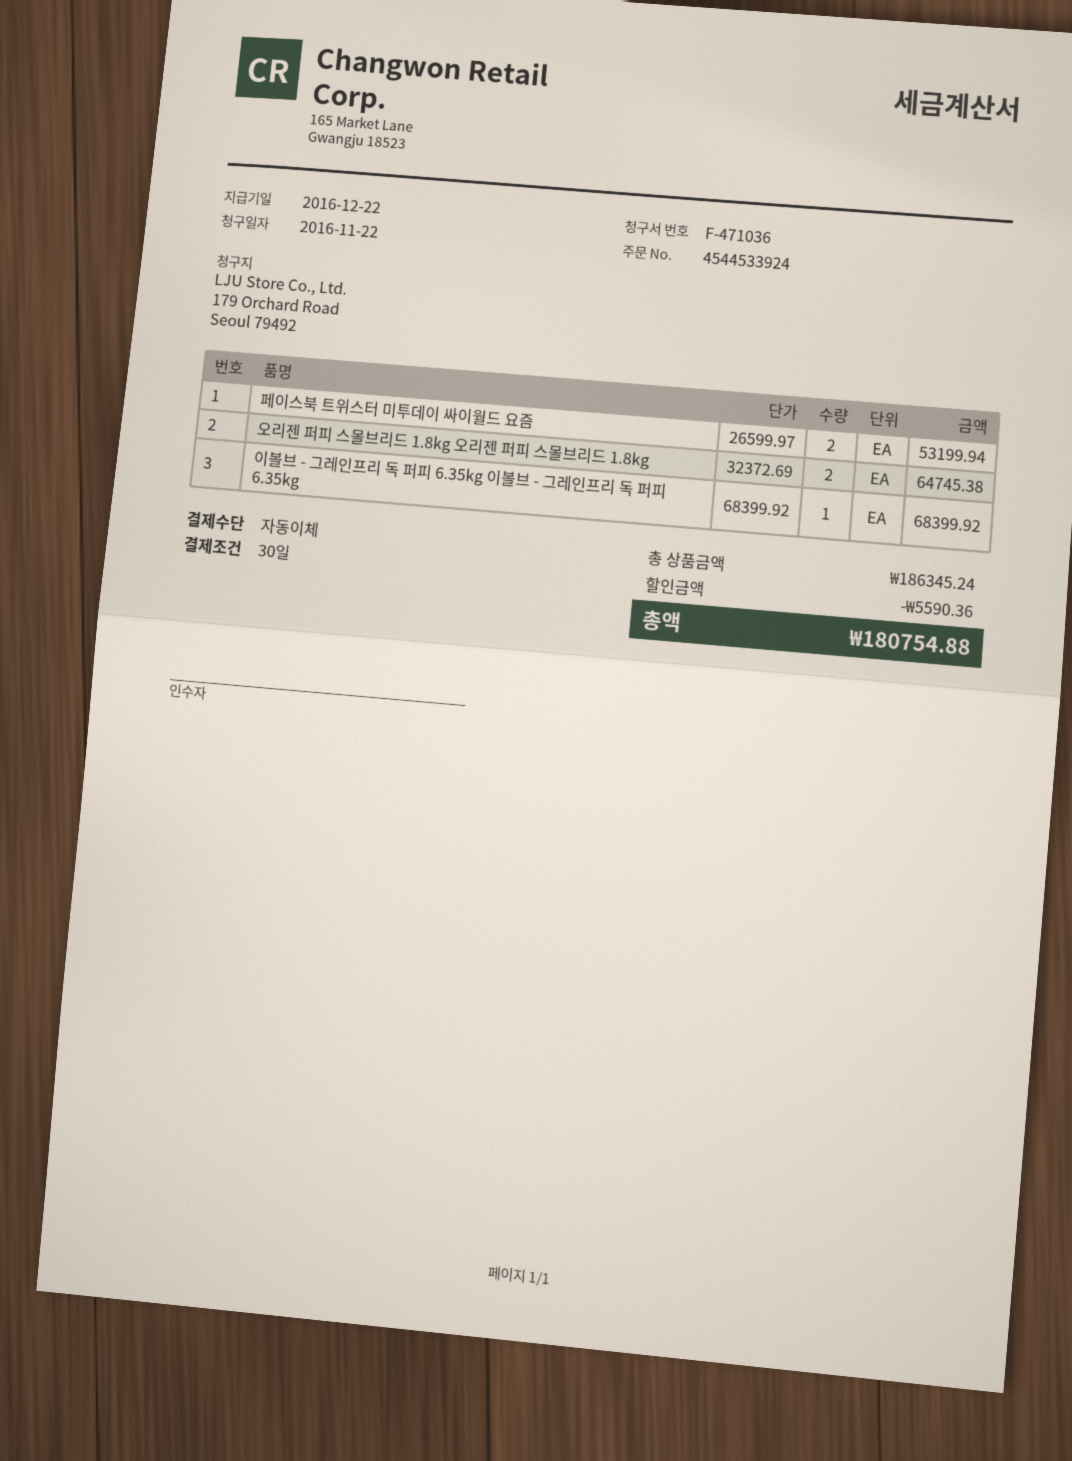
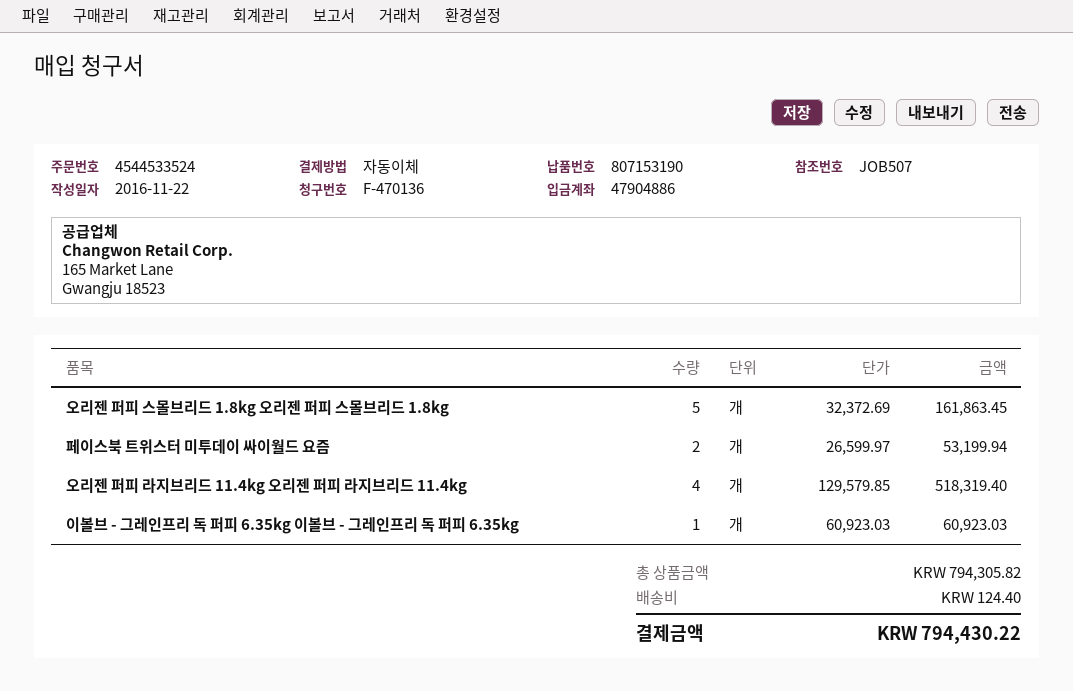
order number: 4544533924 -> 4544533524
invoice number: F-471036 -> F-470136
오리젠 퍼피 스몰브리드 1.8kg 오리젠 퍼피 스몰브리드 1.8kg: 2 x 32372.69 = 64745.38 -> 5 x 32372.69 = 161863.45
이볼브 - 그레인프리 독 퍼피 6.35kg 이볼브 - 그레인프리 독 퍼피 6.35kg: 1 x 68399.92 = 68399.92 -> 1 x 60923.03 = 60923.03
오리젠 퍼피 라지브리드 11.4kg 오리젠 퍼피 라지브리드 11.4kg: none -> 4 x 129579.85 = 518319.40
subtotal: 186345.24 -> 794305.82
discount: 5590.36 -> none
shipping: none -> 124.40
total: 180754.88 -> 794430.22

